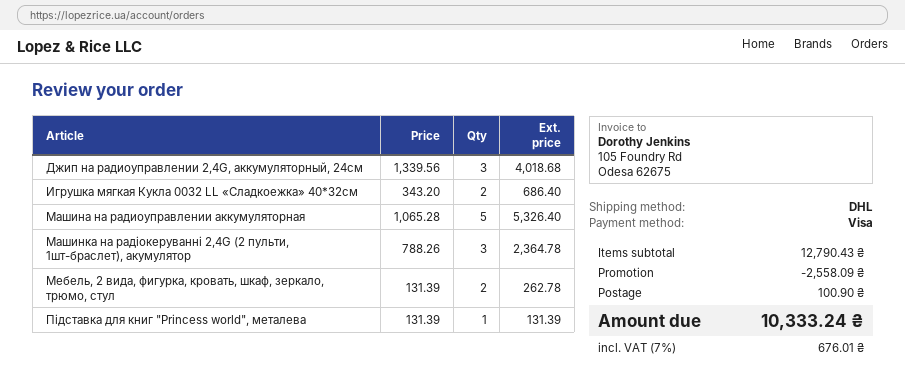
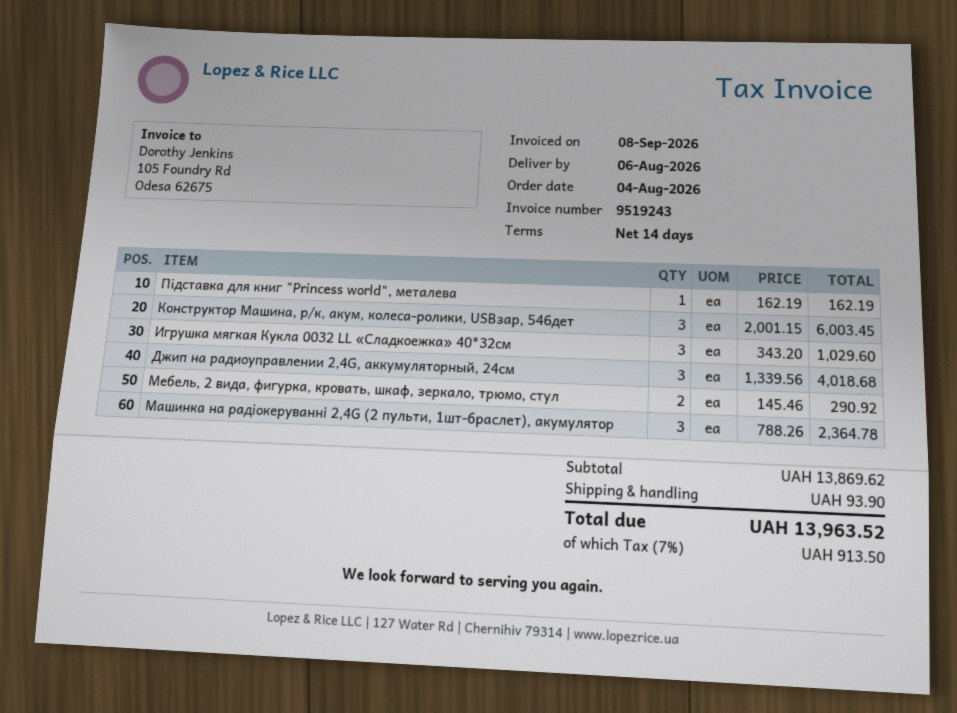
Игрушка мягкая Кукла 0032 LL «Сладкоежка» 40*32см: 2 x 343.20 = 686.40 -> 3 x 343.20 = 1029.60
Машина на радиоуправлении аккумуляторная: 5 x 1065.28 = 5326.40 -> none
Мебель, 2 вида, фигурка, кровать, шкаф, зеркало, трюмо, стул: 2 x 131.39 = 262.78 -> 2 x 145.46 = 290.92
Підставка для книг "Princess world", металева: 1 x 131.39 = 131.39 -> 1 x 162.19 = 162.19
Конструктор Машина, р/к, акум, колеса-ролики, USBзар, 546дет: none -> 3 x 2001.15 = 6003.45
subtotal: 12790.43 -> 13869.62
discount: 2558.09 -> none
shipping: 100.90 -> 93.90
tax: 7% = 676.01 -> 7% = 913.50
total: 10333.24 -> 13963.52

